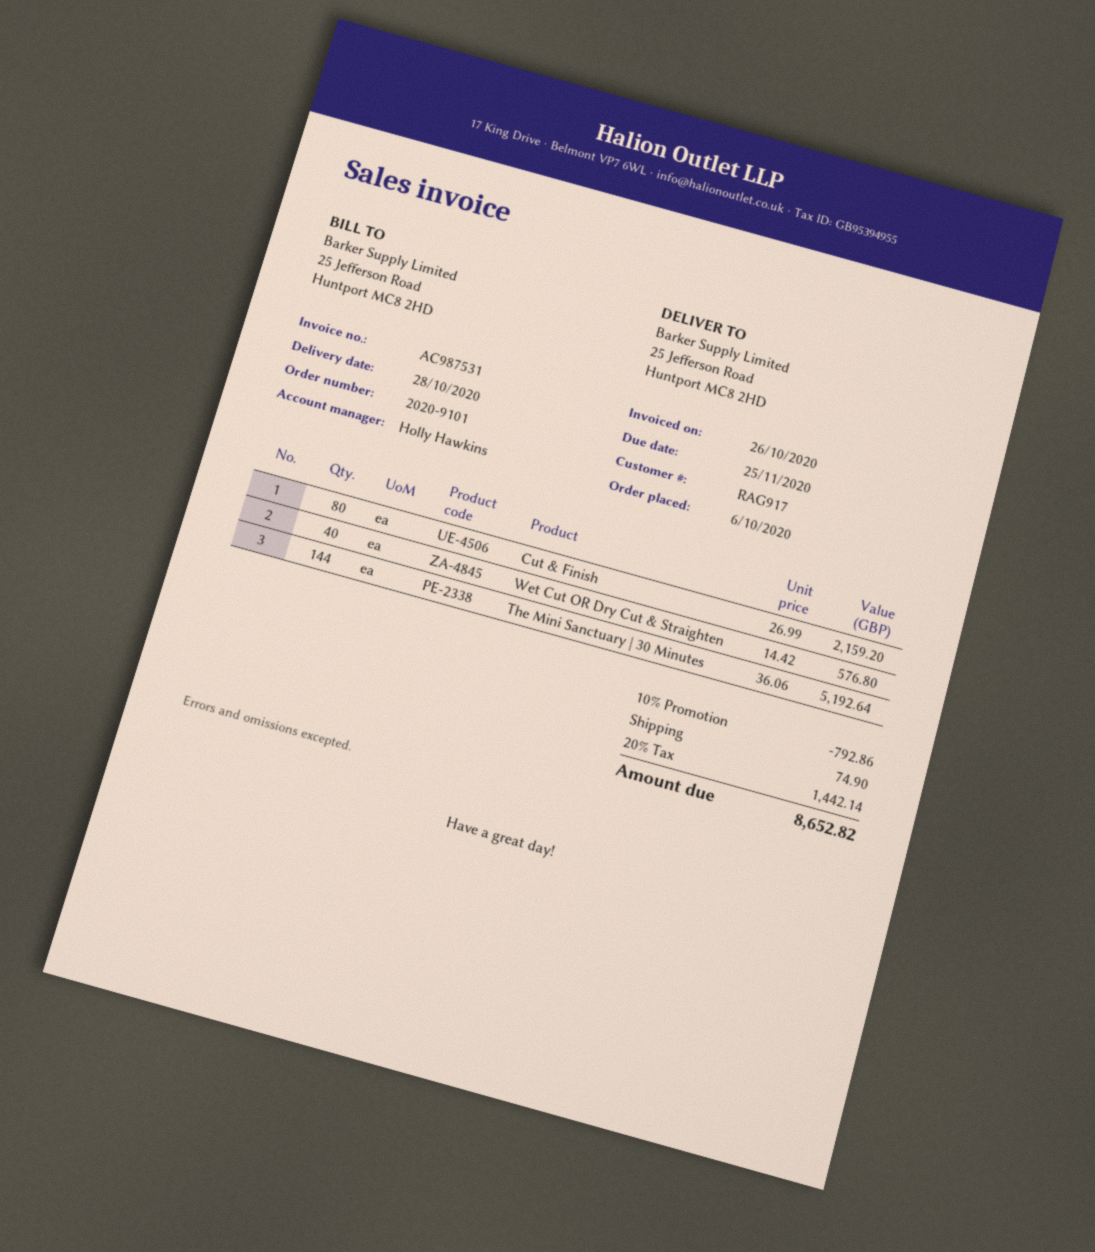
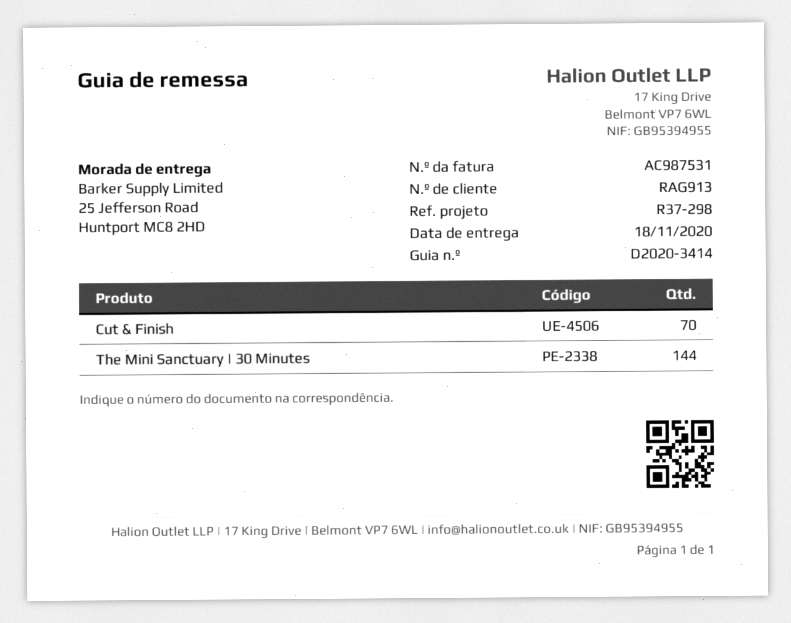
delivery date: 2020-10-28 -> 2020-11-18
customer number: RAG917 -> RAG913
Cut & Finish: 80 -> 70
Wet Cut OR Dry Cut & Straighten: 40 -> none

